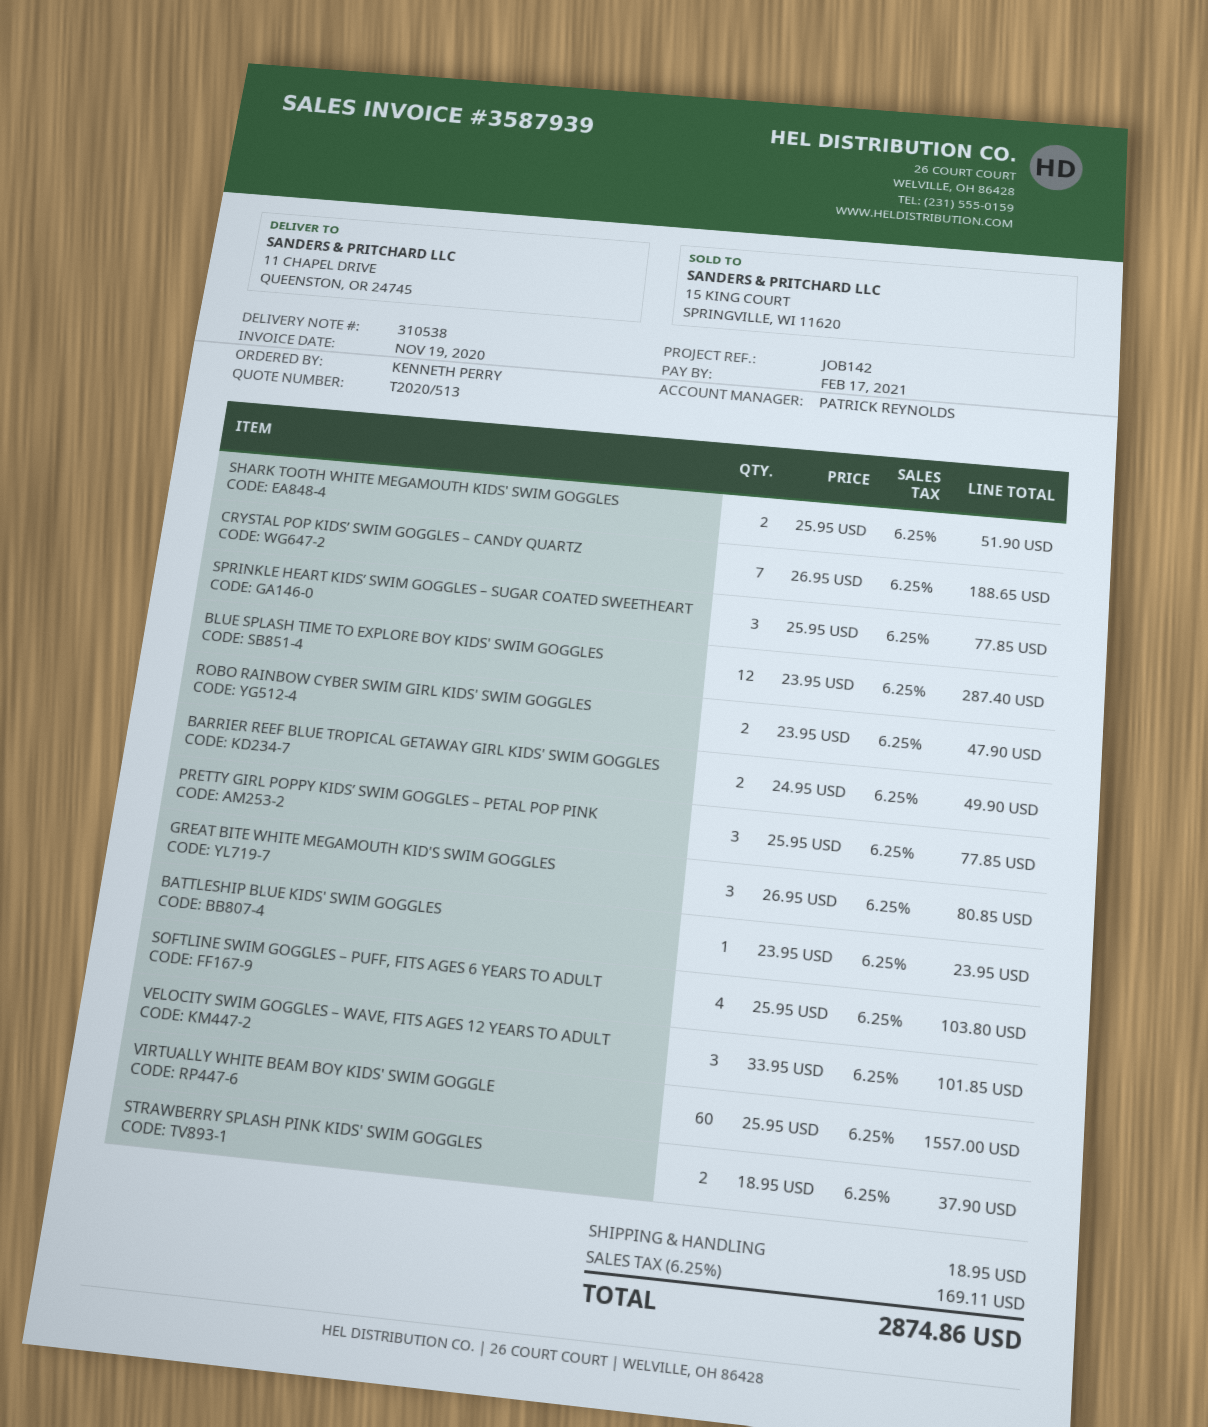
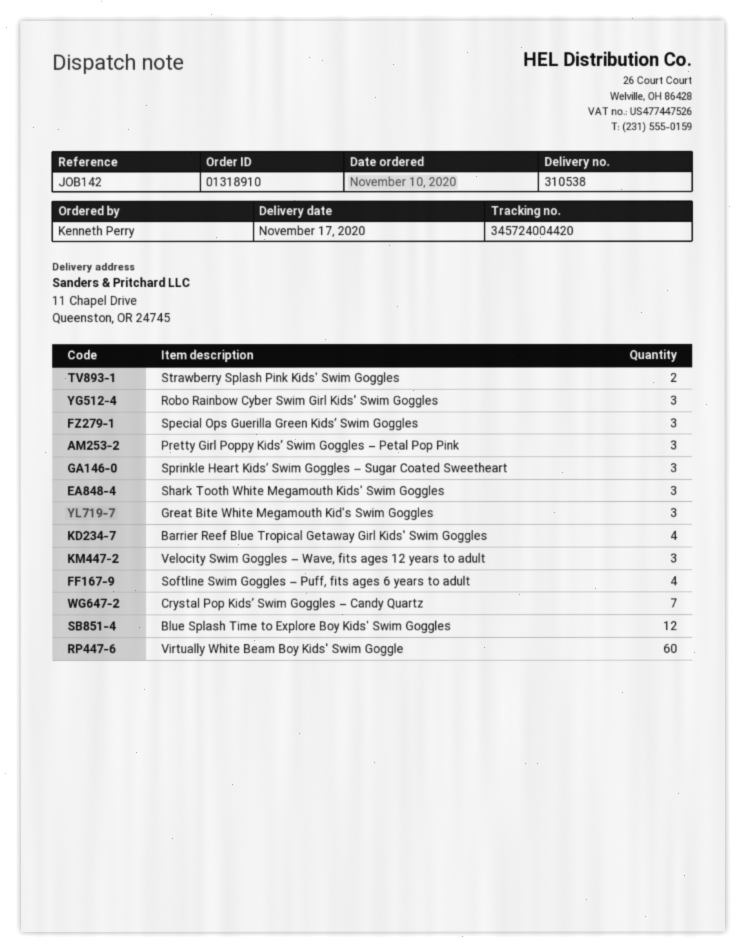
SHARK TOOTH WHITE MEGAMOUTH KIDS' SWIM GOGGLES: 2 -> 3
ROBO RAINBOW CYBER SWIM GIRL KIDS' SWIM GOGGLES: 2 -> 3
BARRIER REEF BLUE TROPICAL GETAWAY GIRL KIDS' SWIM GOGGLES: 2 -> 4
BATTLESHIP BLUE KIDS' SWIM GOGGLES: 1 -> none
Special Ops Guerilla Green Kids’ Swim Goggles: none -> 3

